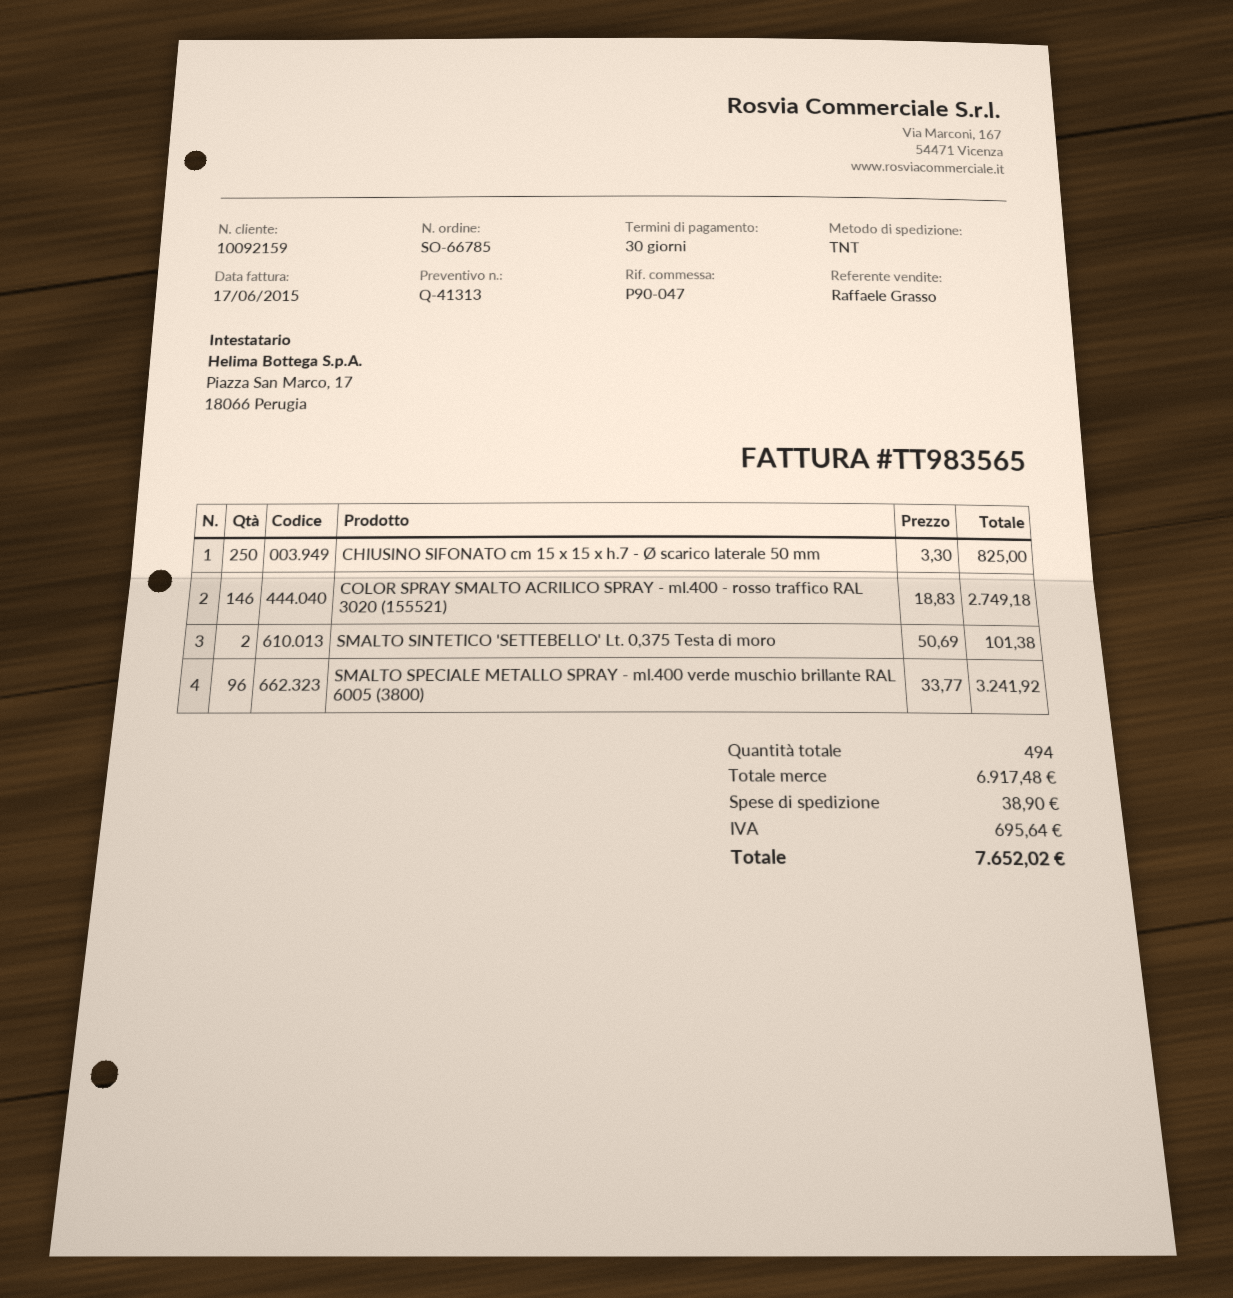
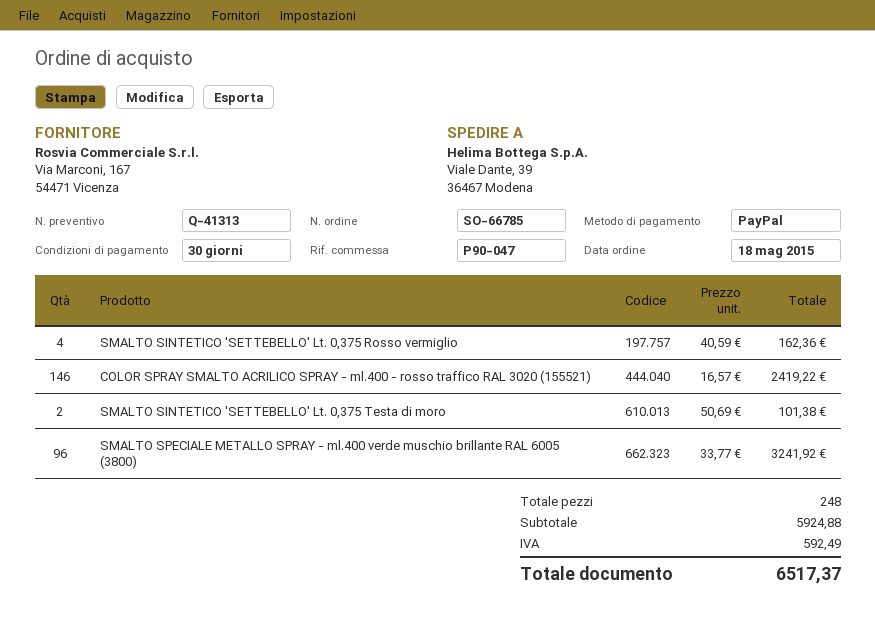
CHIUSINO SIFONATO cm 15 x 15 x h.7 - Ø scarico laterale 50 mm: 250 x 3.30 = 825.00 -> none
COLOR SPRAY SMALTO ACRILICO SPRAY - ml.400 - rosso traffico RAL 3020 (155521): 146 x 18.83 = 2749.18 -> 146 x 16.57 = 2419.22
SMALTO SINTETICO 'SETTEBELLO' Lt. 0,375 Rosso vermiglio: none -> 4 x 40.59 = 162.36
total quantity: 494 -> 248
subtotal: 6917.48 -> 5924.88
shipping: 38.90 -> none
tax: 695.64 -> 592.49
total: 7652.02 -> 6517.37

